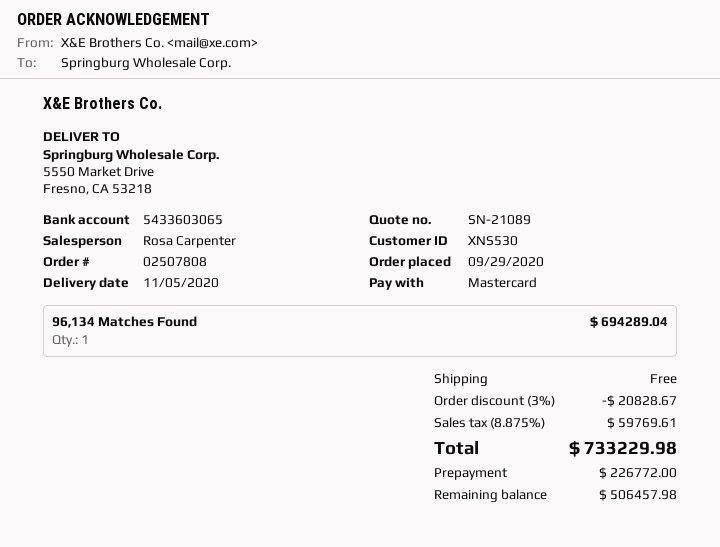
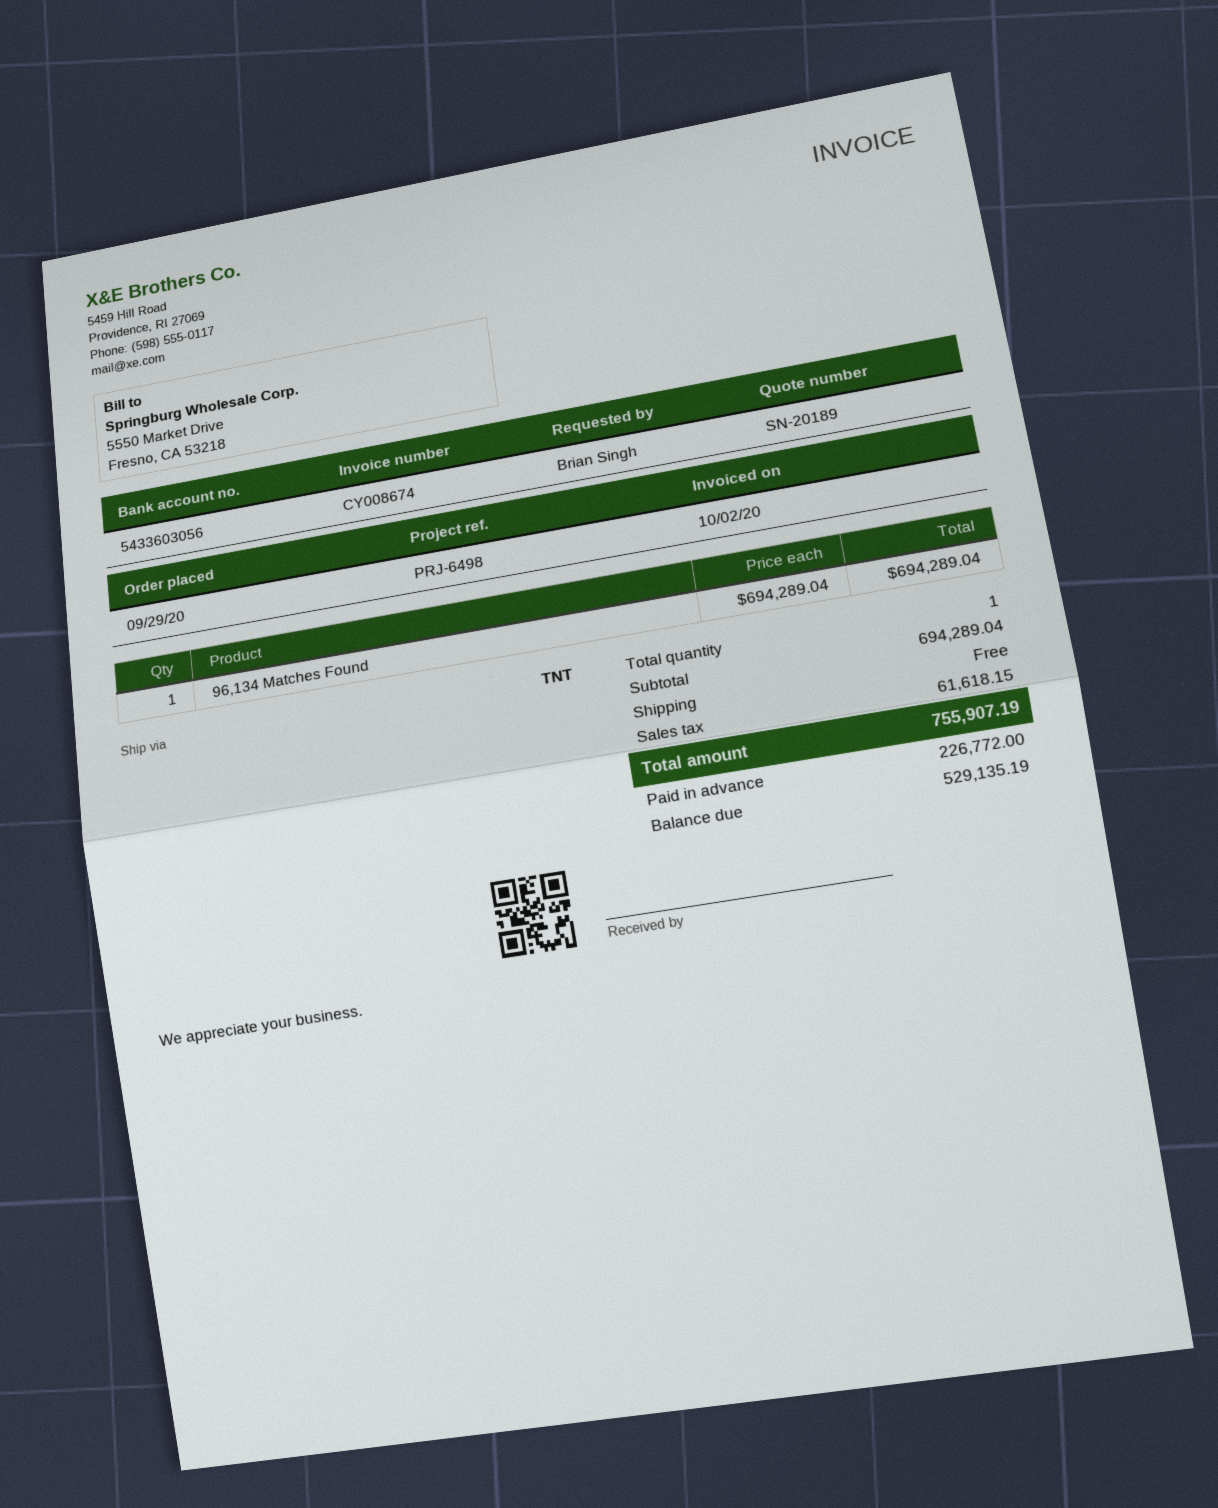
quote number: SN-21089 -> SN-20189
bank account: 5433603065 -> 5433603056
discount: 3% = 20828.67 -> none
tax: 59769.61 -> 61618.15
total: 733229.98 -> 755907.19
balance: 506457.98 -> 529135.19

